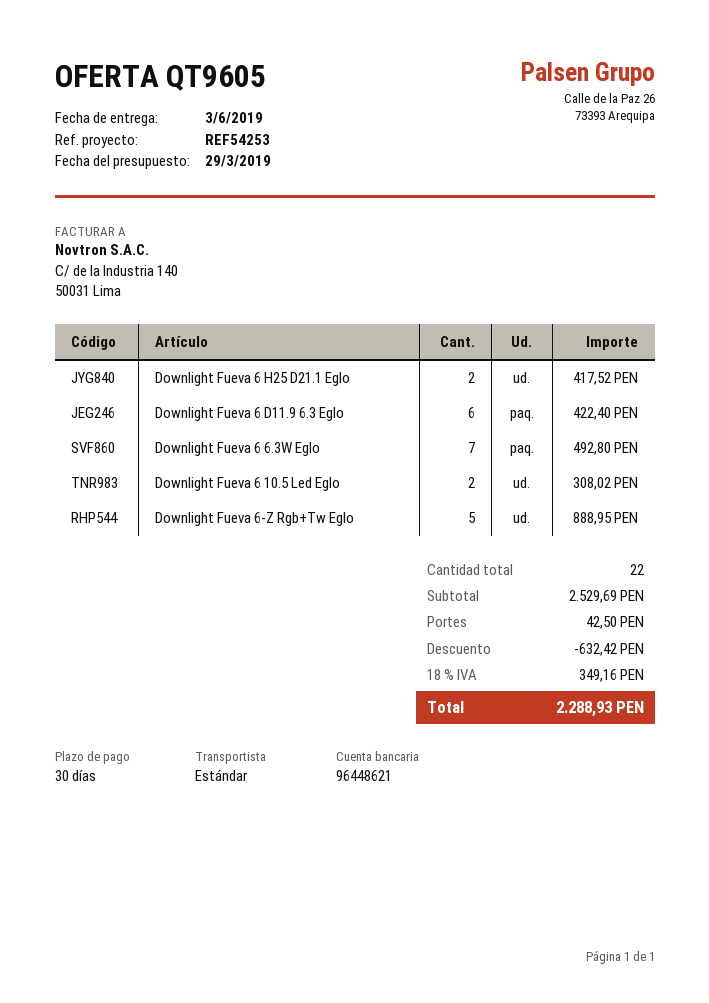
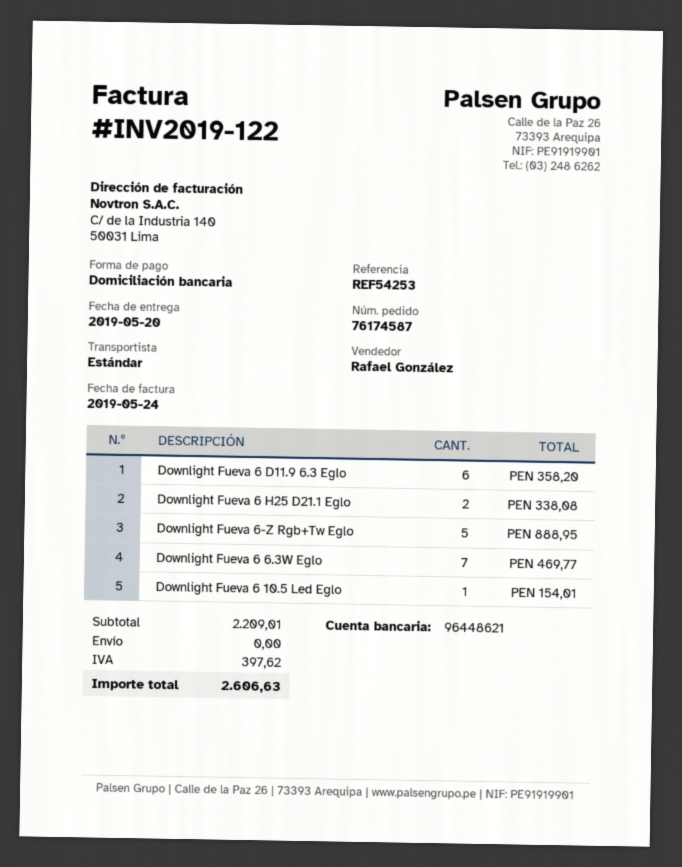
delivery date: 2019-06-03 -> 2019-05-20
Downlight Fueva 6 H25 D21.1 Eglo: 2 for 417.52 -> 2 for 338.08
Downlight Fueva 6 D11.9 6.3 Eglo: 6 for 422.40 -> 6 for 358.20
Downlight Fueva 6 6.3W Eglo: 7 for 492.80 -> 7 for 469.77
Downlight Fueva 6 10.5 Led Eglo: 2 for 308.02 -> 1 for 154.01
subtotal: 2529.69 -> 2209.01
discount: 632.42 -> none
shipping: 42.50 -> 0.00
tax: 349.16 -> 397.62
total: 2288.93 -> 2606.63

